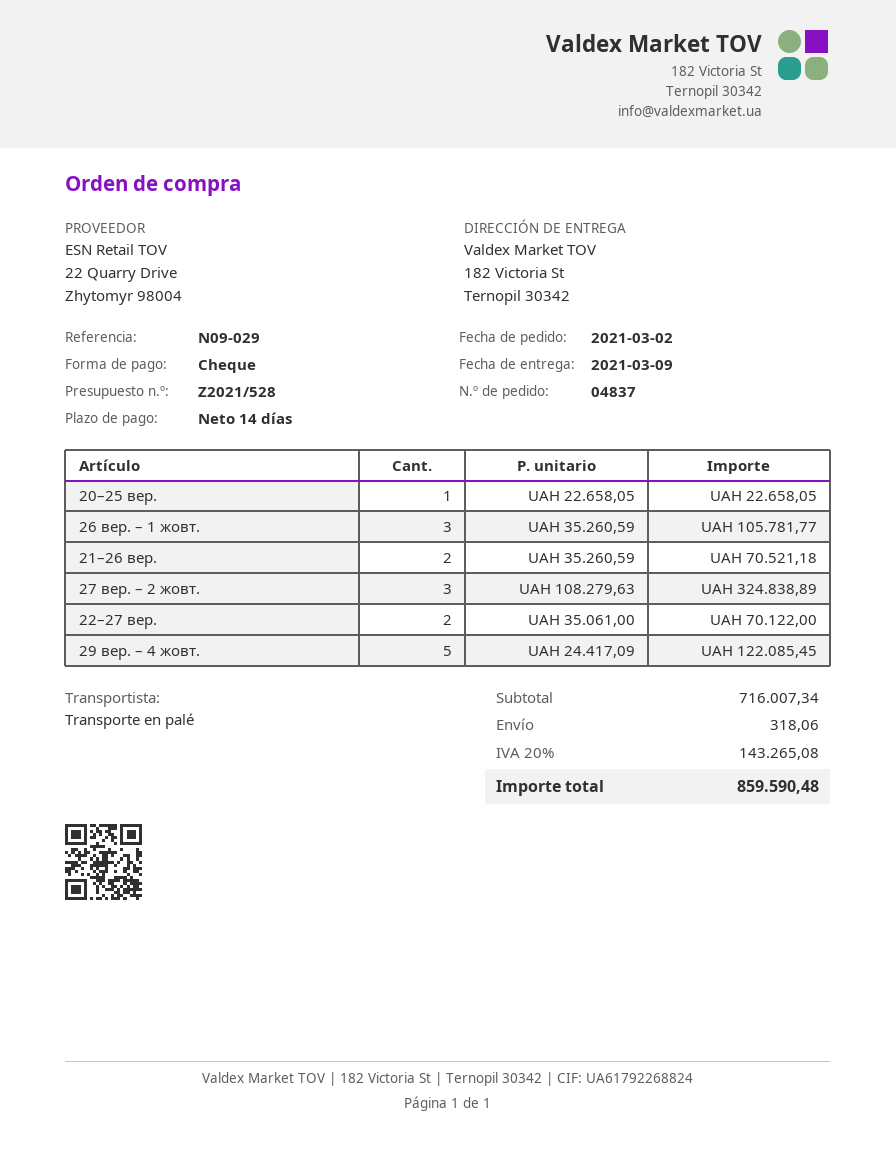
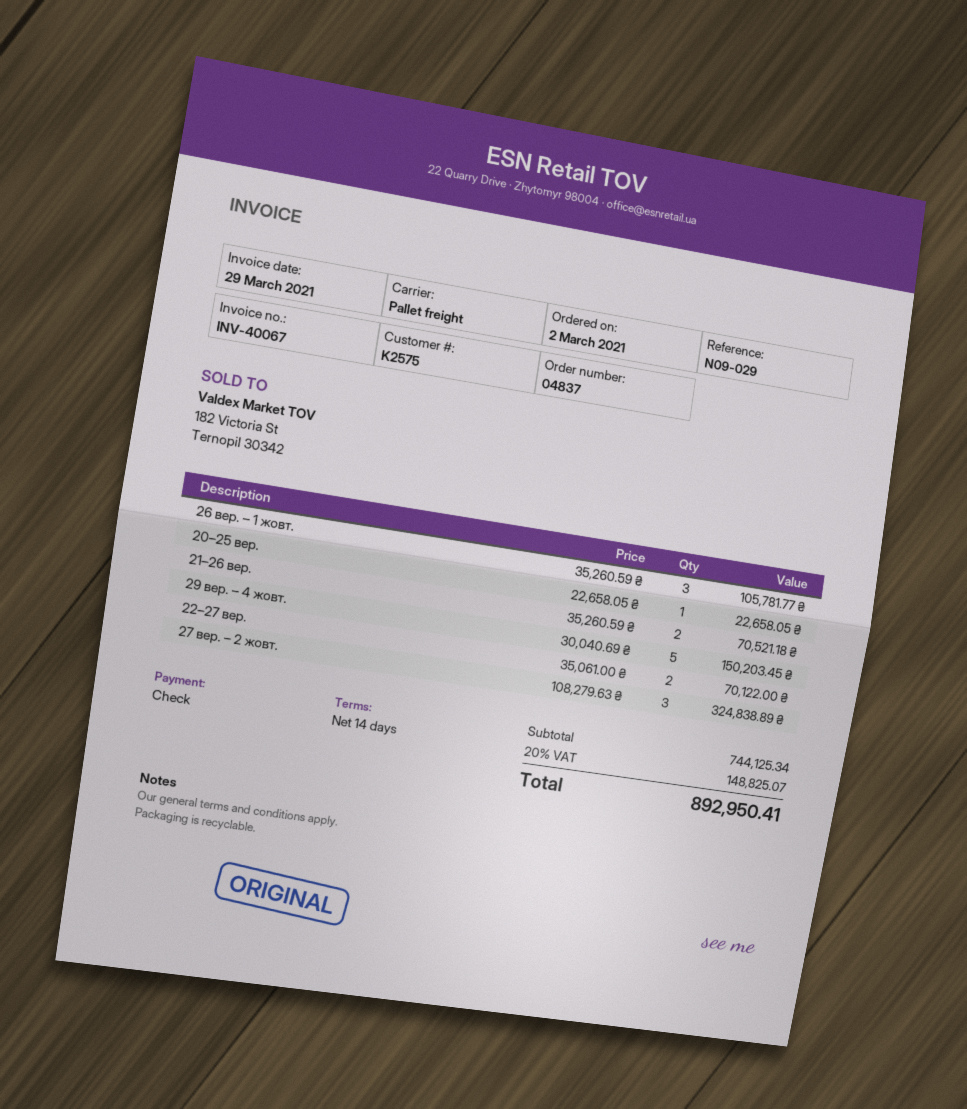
29 вер. – 4 жовт.: 5 x 24417.09 = 122085.45 -> 5 x 30040.69 = 150203.45
subtotal: 716007.34 -> 744125.34
shipping: 318.06 -> none
tax: 20% = 143265.08 -> 20% = 148825.07
total: 859590.48 -> 892950.41

